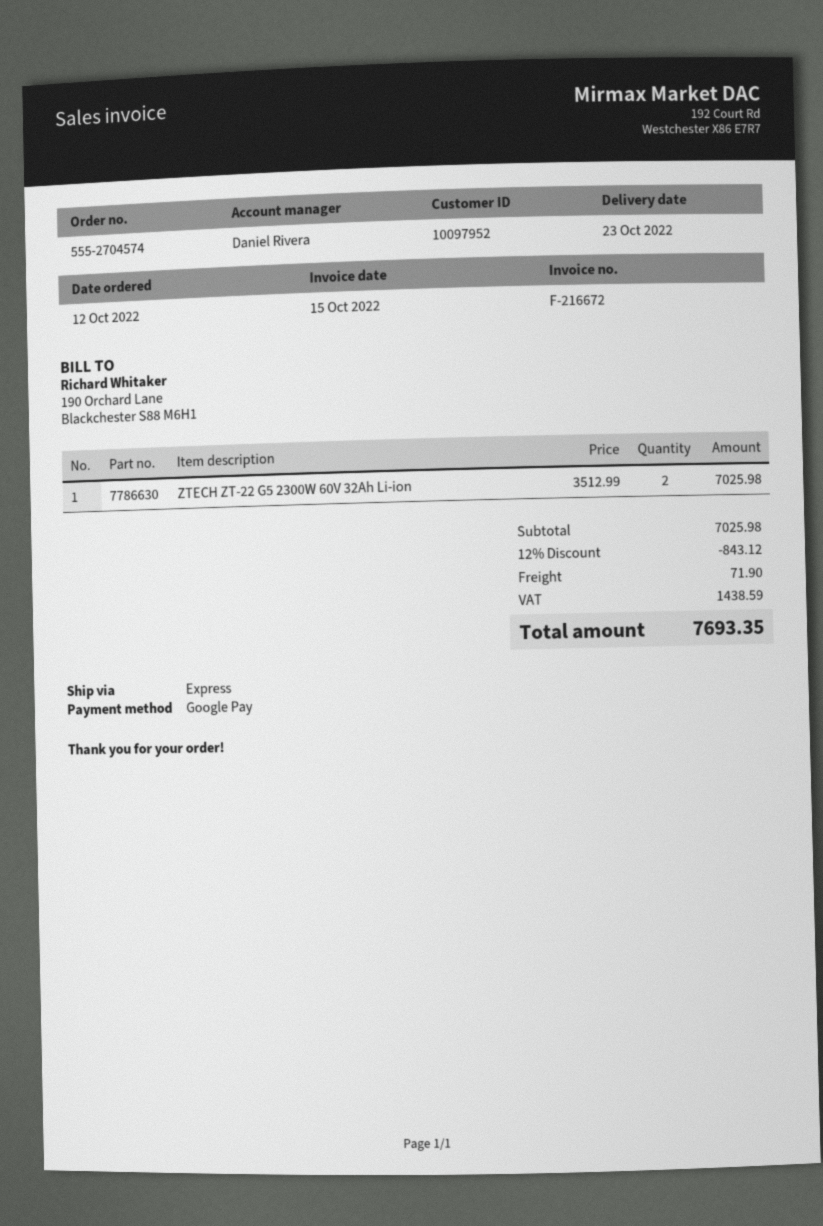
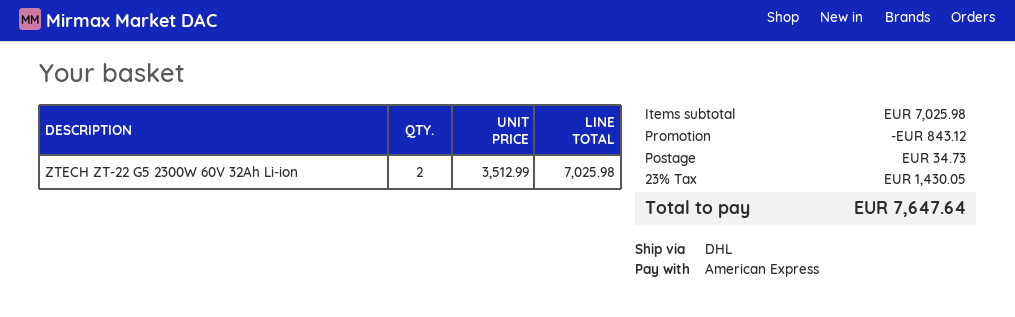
payment method: Google Pay -> American Express
shipping method: express -> DHL
shipping: 71.90 -> 34.73
tax: 1438.59 -> 1430.05
total: 7693.35 -> 7647.64

